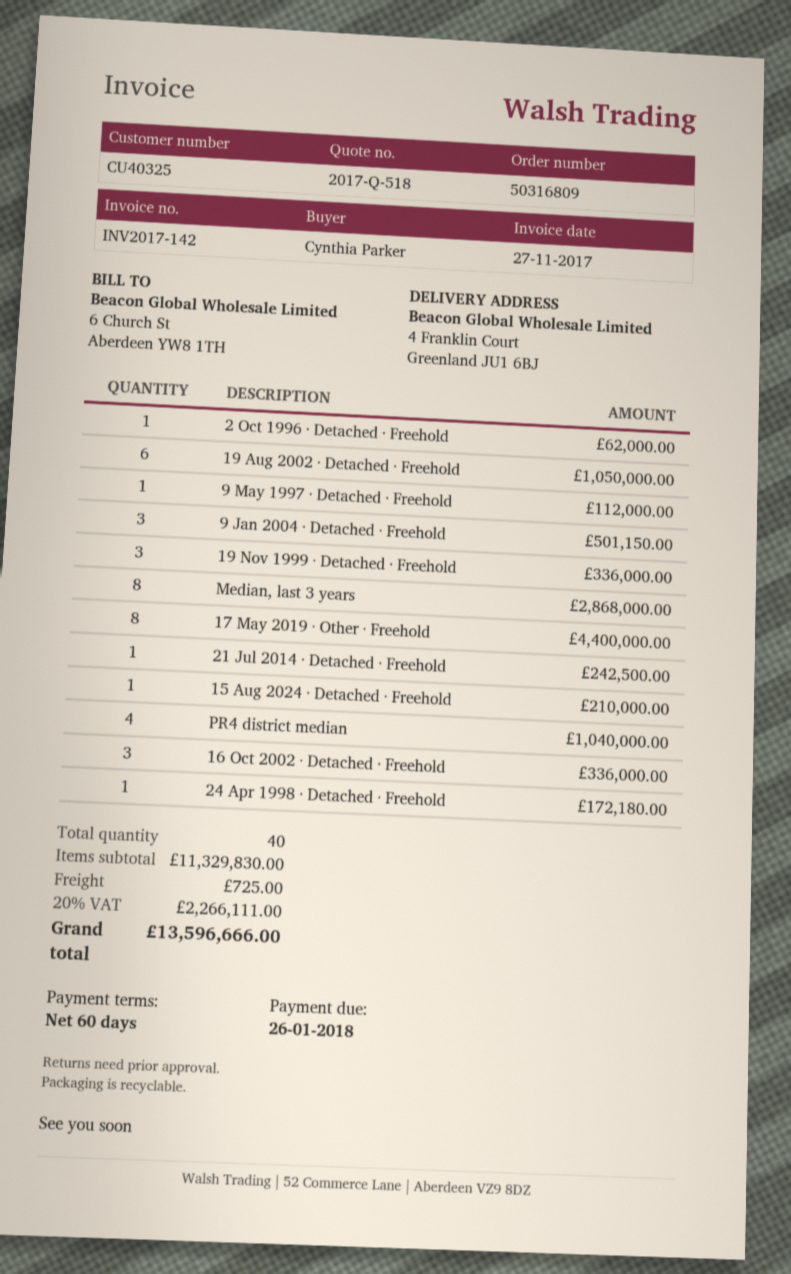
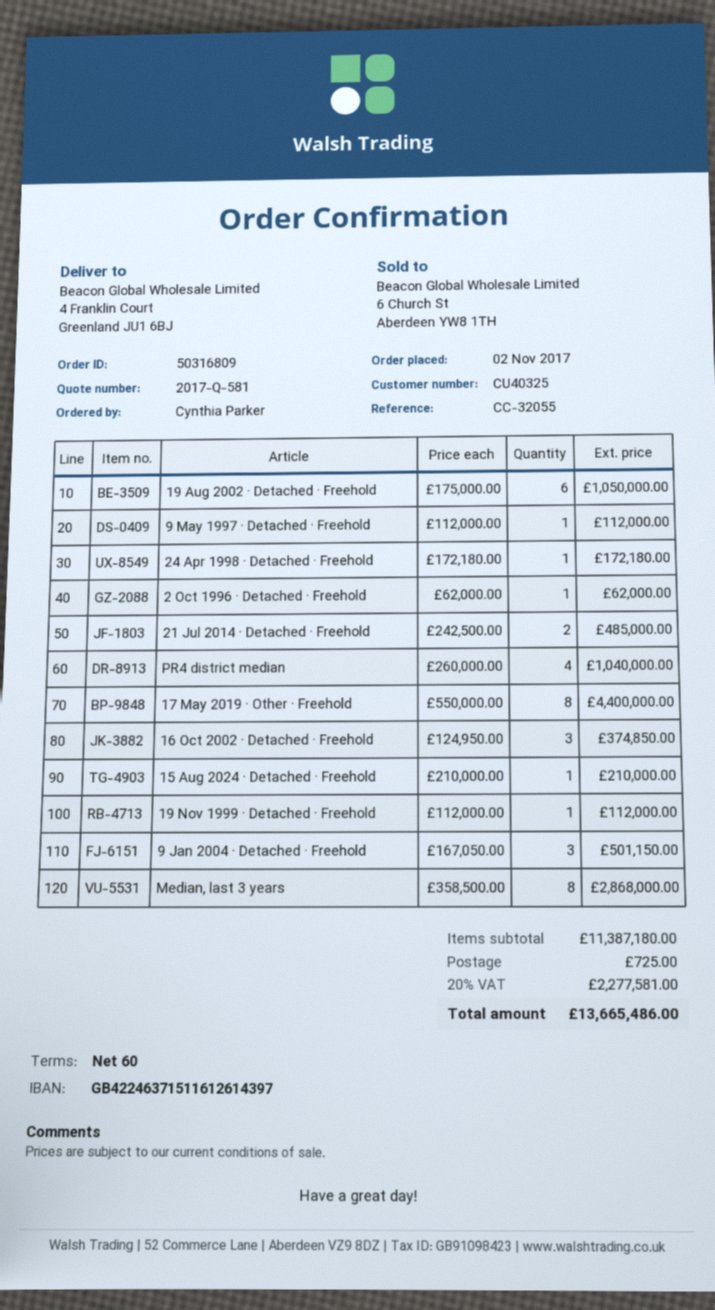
quote number: 2017-Q-518 -> 2017-Q-581
19 Nov 1999 · Detached · Freehold: 3 for 336000.00 -> 1 for 112000.00
21 Jul 2014 · Detached · Freehold: 1 for 242500.00 -> 2 for 485000.00
16 Oct 2002 · Detached · Freehold: 3 for 336000.00 -> 3 for 374850.00
subtotal: 11329830.00 -> 11387180.00
tax: 20% = 2266111.00 -> 20% = 2277581.00
total: 13596666.00 -> 13665486.00

